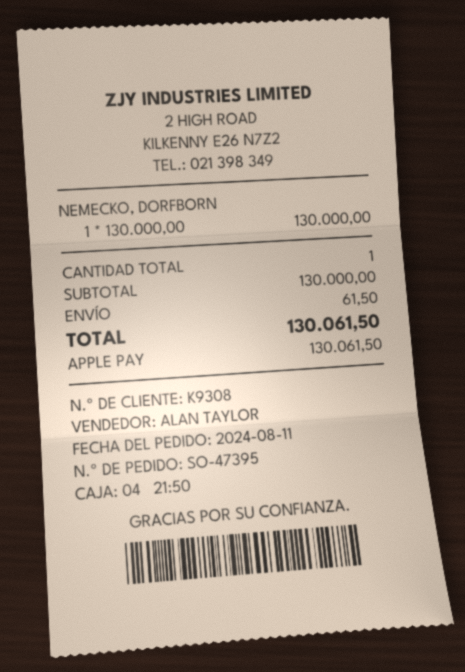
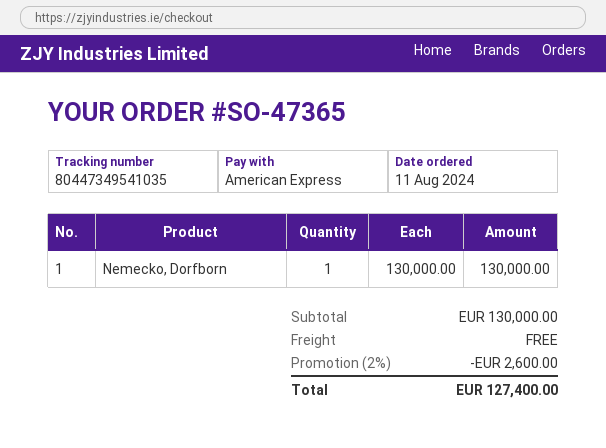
order number: SO-47395 -> SO-47365
payment method: Apple Pay -> American Express
discount: none -> 2% = 2600.00
shipping: 61.50 -> 0.00
total: 130061.50 -> 127400.00

